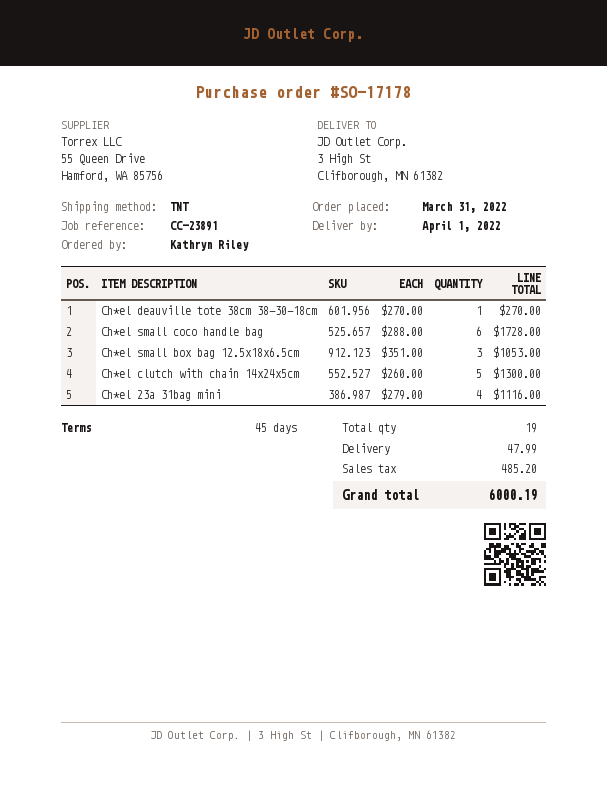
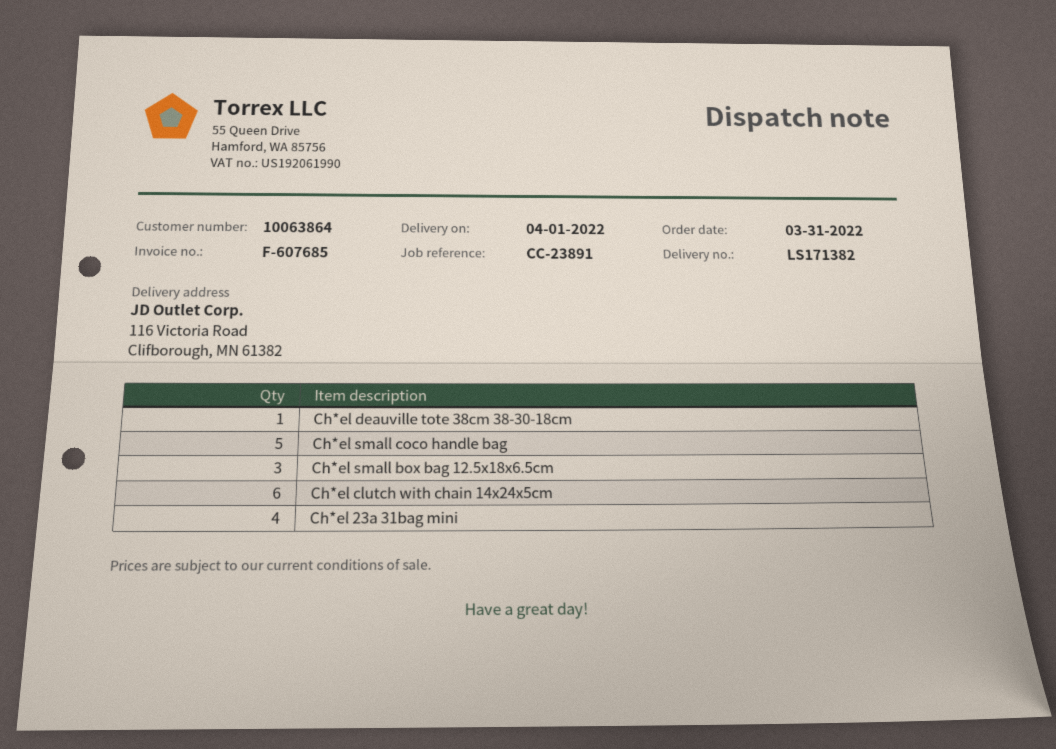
ship to: 3 High St, Clifborough, MN 61382 -> 116 Victoria Road, Clifborough, MN 61382
Ch*el small coco handle bag: 6 -> 5
Ch*el clutch with chain 14x24x5cm: 5 -> 6

